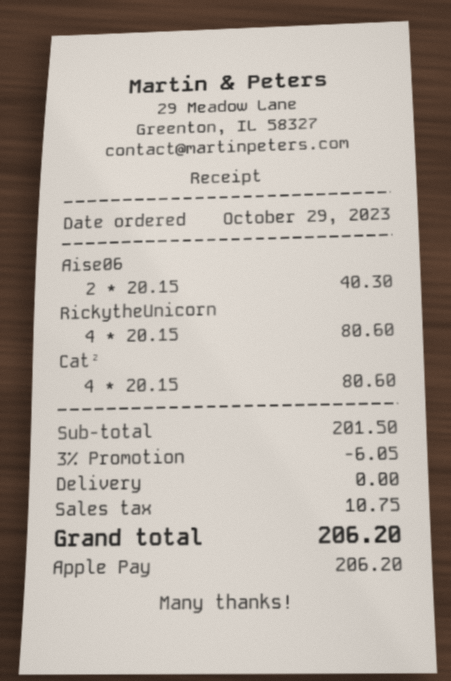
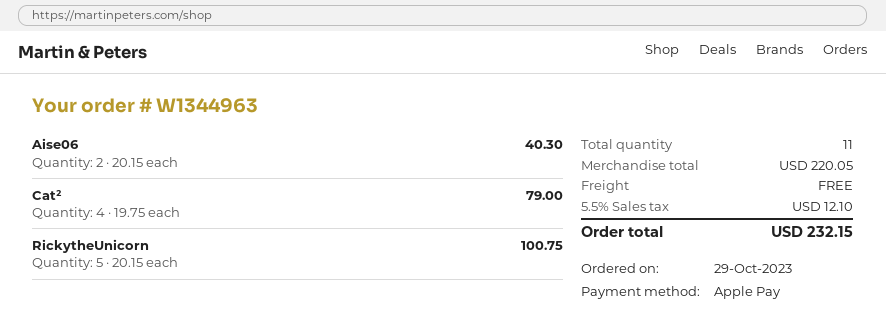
RickytheUnicorn: 4 x 20.15 = 80.60 -> 5 x 20.15 = 100.75
Cat²: 4 x 20.15 = 80.60 -> 4 x 19.75 = 79.00
subtotal: 201.50 -> 220.05
discount: 3% = 6.05 -> none
tax: 10.75 -> 12.10
total: 206.20 -> 232.15

